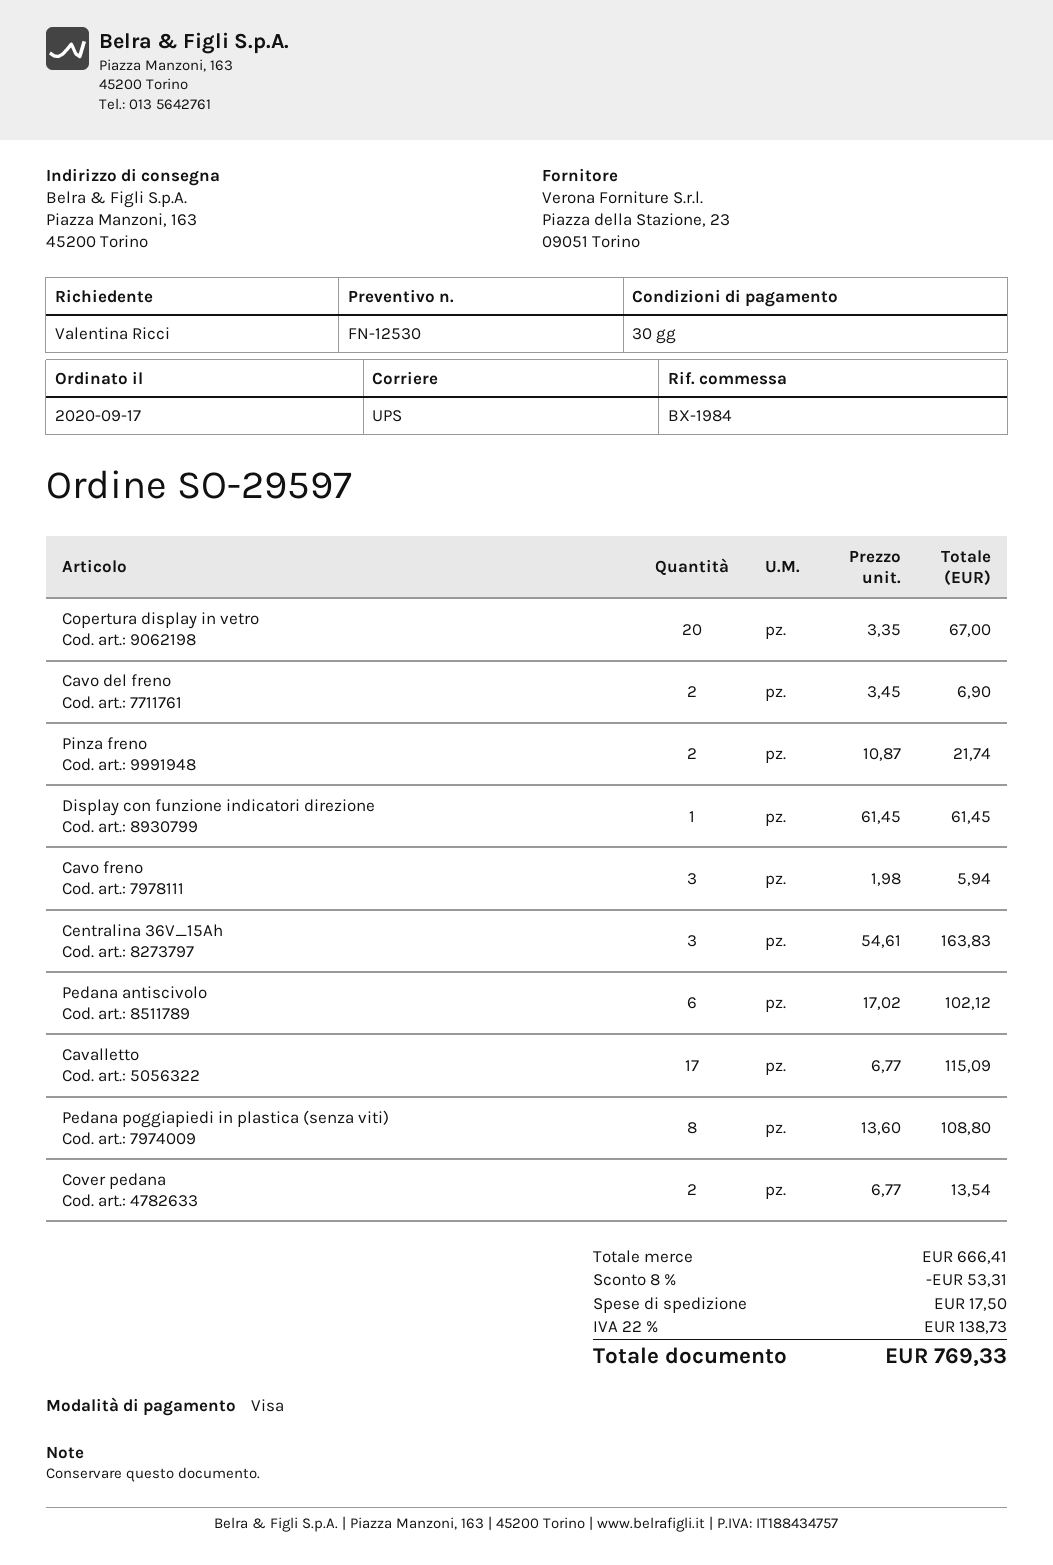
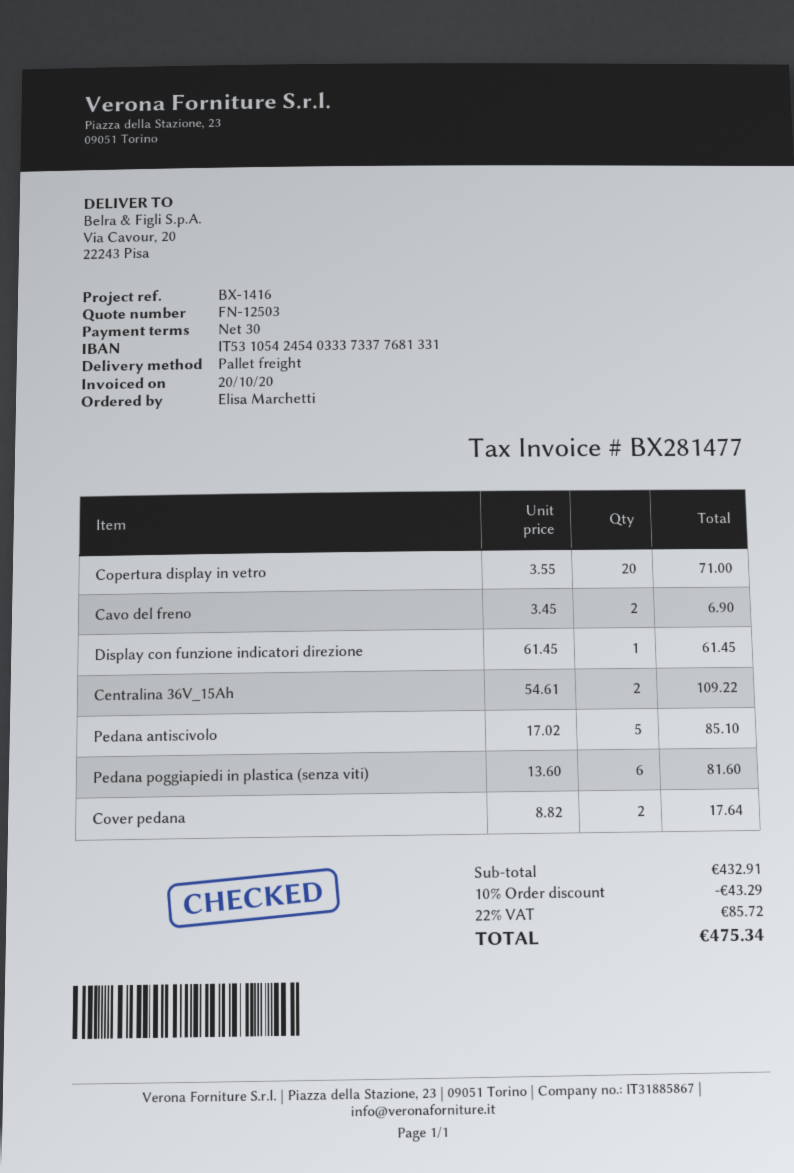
quote number: FN-12530 -> FN-12503
reference: BX-1984 -> BX-1416
ordered by: Valentina Ricci -> Elisa Marchetti
shipping method: UPS -> pallet freight
ship to: Piazza Manzoni, 163, 45200 Torino -> Via Cavour, 20, 22243 Pisa
Copertura display in vetro: 20 x 3.35 = 67.00 -> 20 x 3.55 = 71.00
Pinza freno: 2 x 10.87 = 21.74 -> none
Cavo freno: 3 x 1.98 = 5.94 -> none
Centralina 36V_15Ah: 3 x 54.61 = 163.83 -> 2 x 54.61 = 109.22
Pedana antiscivolo: 6 x 17.02 = 102.12 -> 5 x 17.02 = 85.10
Cavalletto: 17 x 6.77 = 115.09 -> none
Pedana poggiapiedi in plastica (senza viti): 8 x 13.60 = 108.80 -> 6 x 13.60 = 81.60
Cover pedana: 2 x 6.77 = 13.54 -> 2 x 8.82 = 17.64
subtotal: 666.41 -> 432.91
discount: 8% = 53.31 -> 10% = 43.29
shipping: 17.50 -> none
tax: 22% = 138.73 -> 22% = 85.72
total: 769.33 -> 475.34

